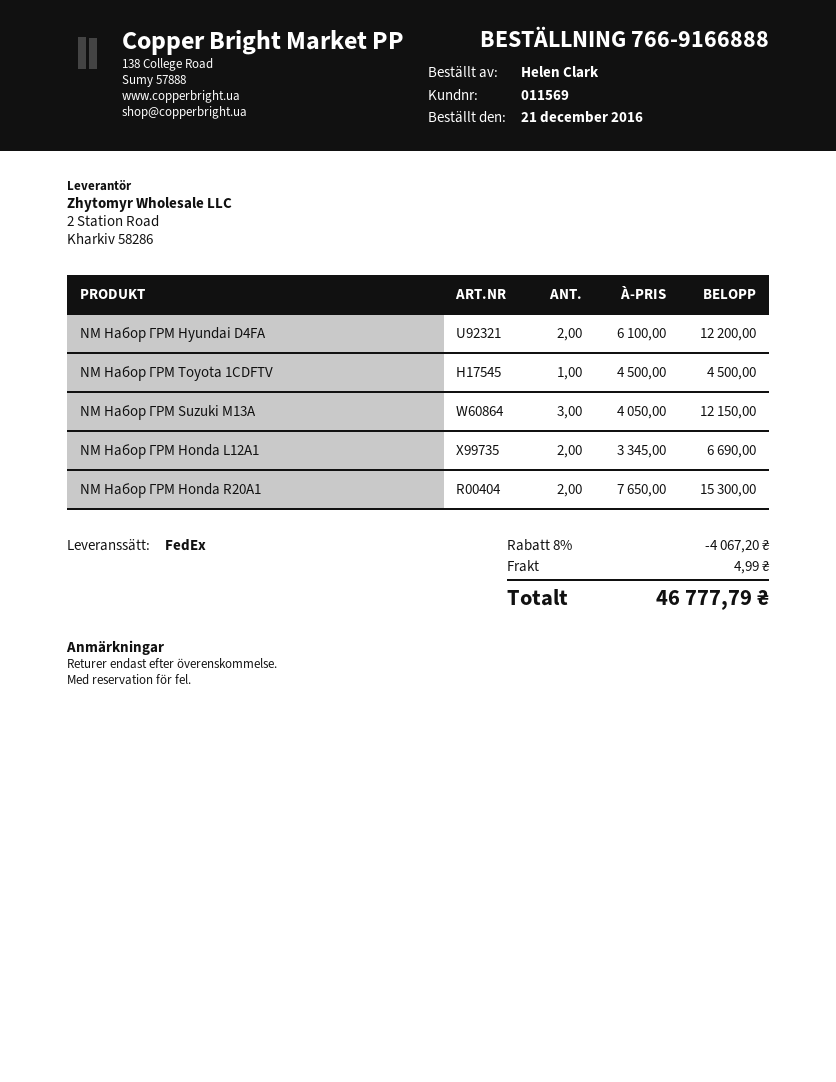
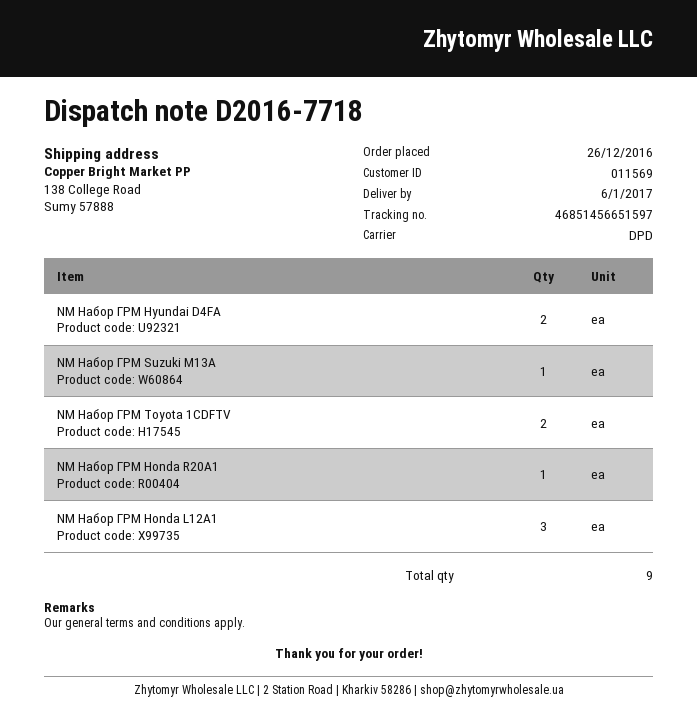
order date: 2016-12-21 -> 2016-12-26
shipping method: FedEx -> DPD
NM Набор ГРМ Toyota 1CDFTV: 1 -> 2
NM Набор ГРМ Suzuki M13A: 3 -> 1
NM Набор ГРМ Honda L12A1: 2 -> 3
NM Набор ГРМ Honda R20A1: 2 -> 1

